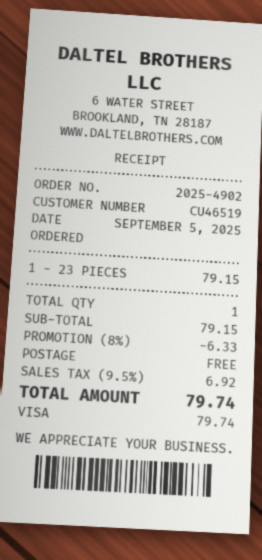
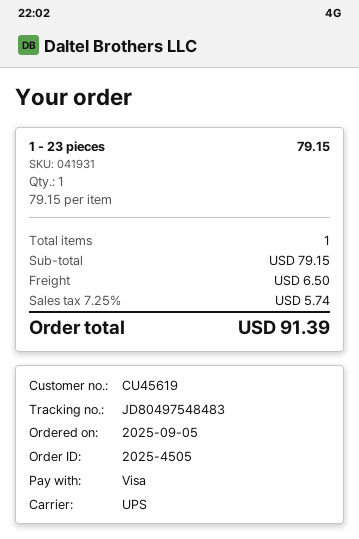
order number: 2025-4902 -> 2025-4505
customer number: CU46519 -> CU45619
discount: 8% = 6.33 -> none
shipping: 0.00 -> 6.50
tax: 9.5% = 6.92 -> 7.25% = 5.74
total: 79.74 -> 91.39

